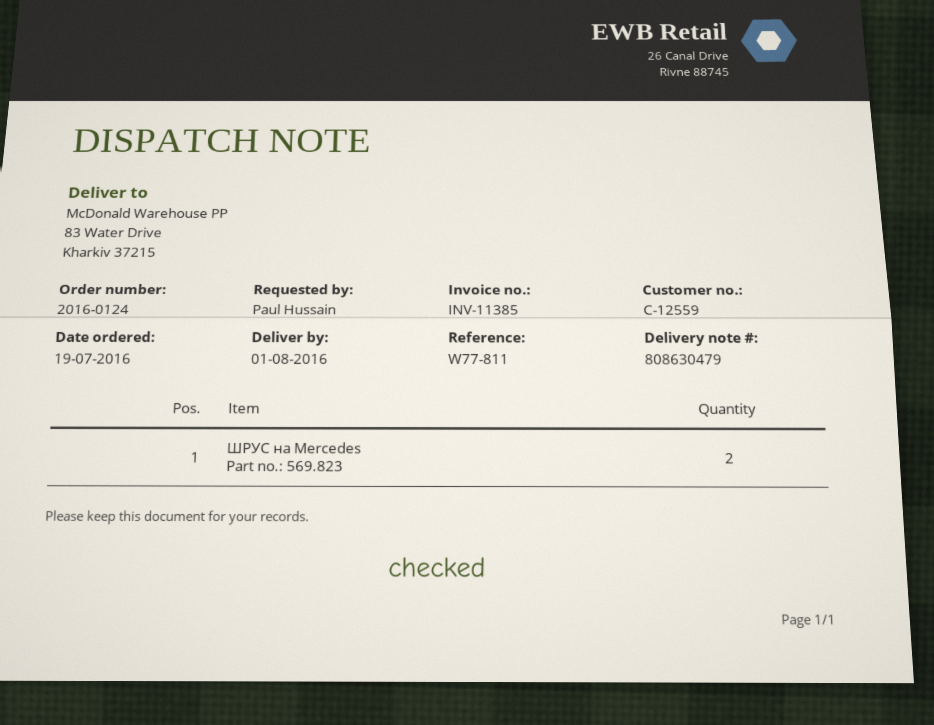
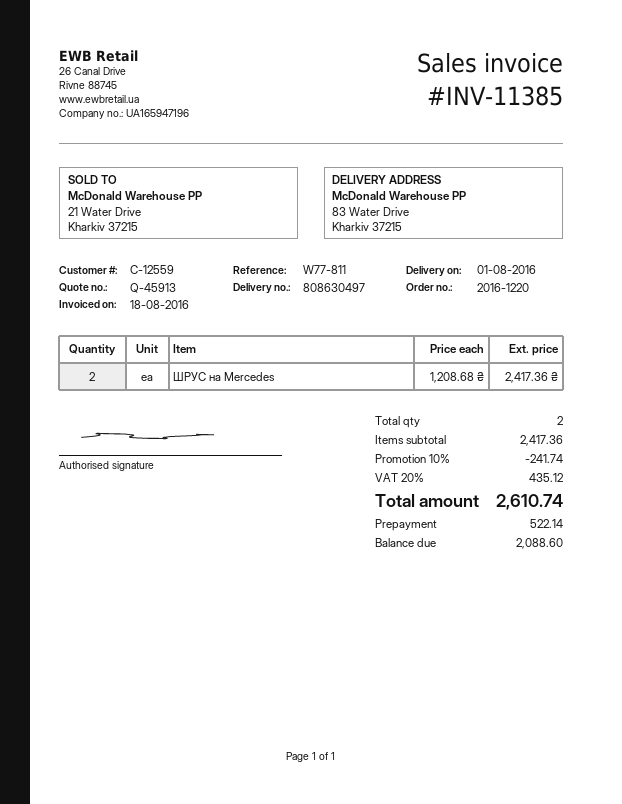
order number: 2016-0124 -> 2016-1220
delivery note number: 808630479 -> 808630497

